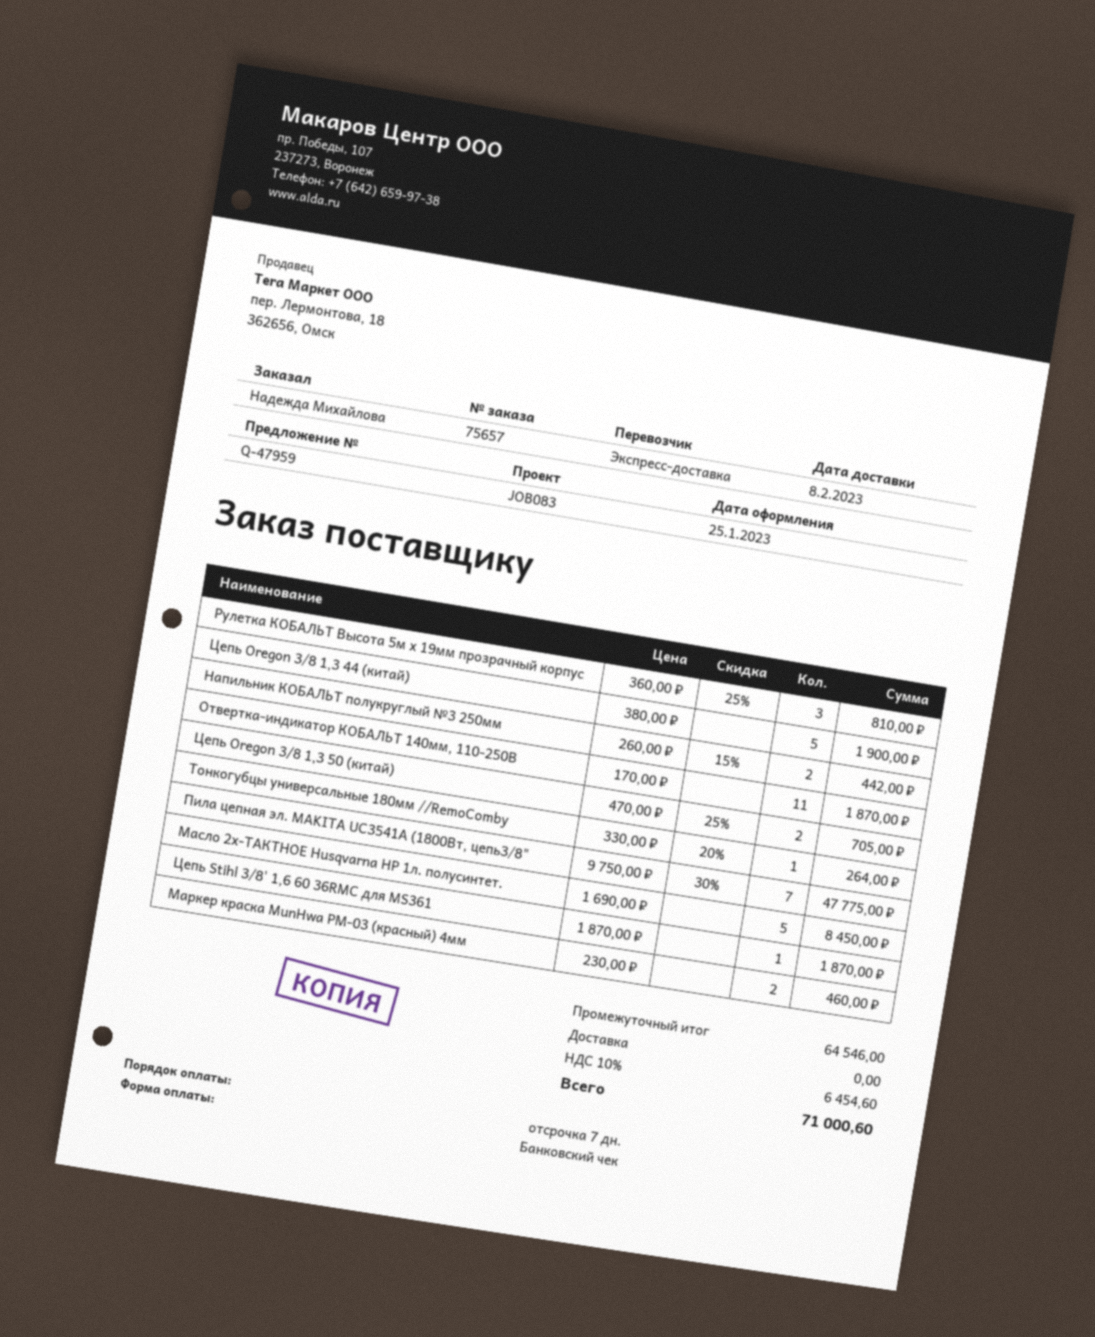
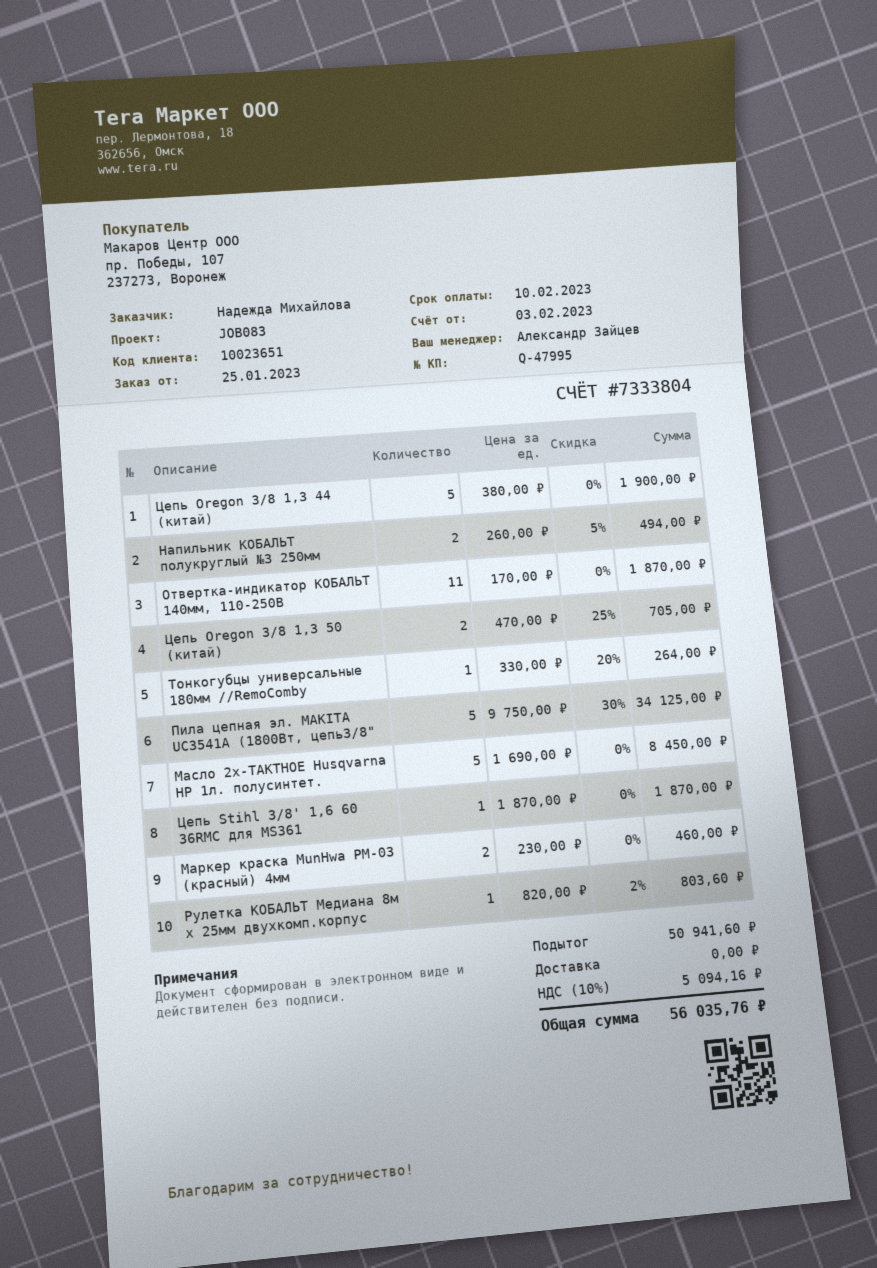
quote number: Q-47959 -> Q-47995
Рулетка КОБАЛЬТ Высота 5м х 19мм прозрачный корпус: 3 x 360.00 - 25% = 810.00 -> none
Напильник КОБАЛЬТ полукруглый №3 250мм: 2 x 260.00 - 15% = 442.00 -> 2 x 260.00 - 5% = 494.00
Пила цепная эл. MAKITA UC3541A (1800Вт, цепь3/8": 7 x 9750.00 - 30% = 47775.00 -> 5 x 9750.00 - 30% = 34125.00
Рулетка КОБАЛЬТ Медиана 8м х 25мм двухкомп.корпус: none -> 1 x 820.00 - 2% = 803.60
subtotal: 64546.00 -> 50941.60
tax: 10% = 6454.60 -> 10% = 5094.16
total: 71000.60 -> 56035.76

